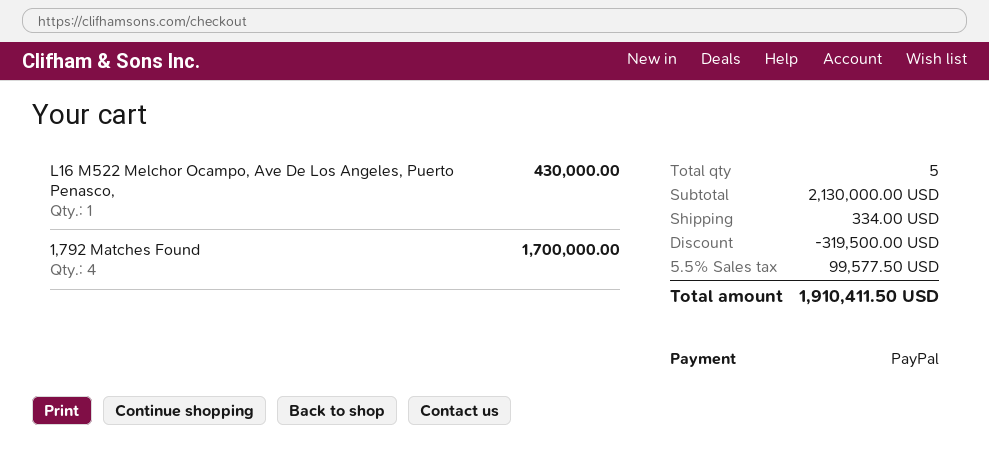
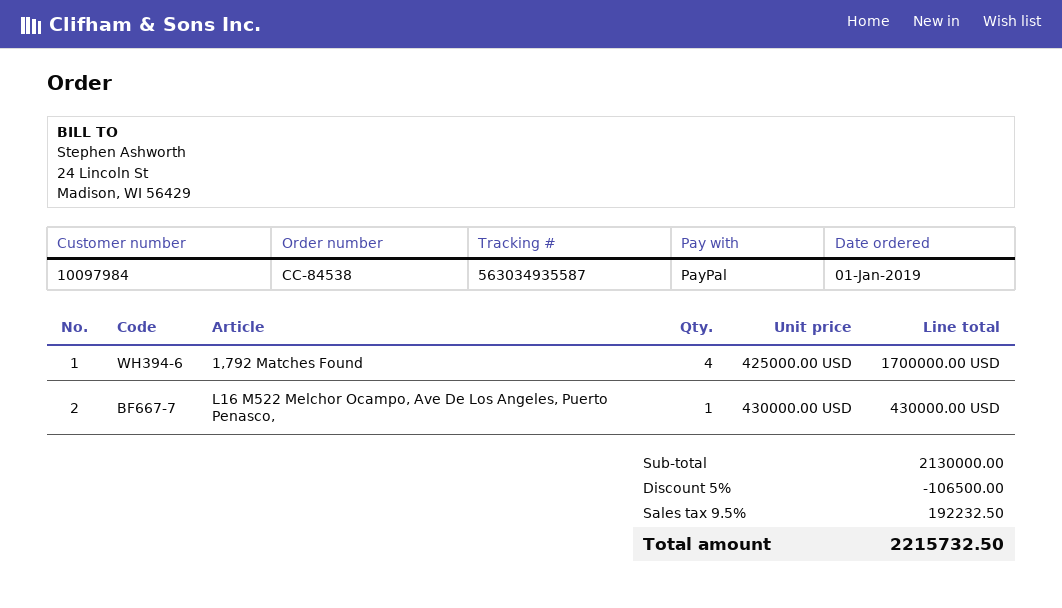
discount: 319500.00 -> 106500.00
shipping: 334.00 -> none
tax: 5.5% = 99577.50 -> 9.5% = 192232.50
total: 1910411.50 -> 2215732.50

